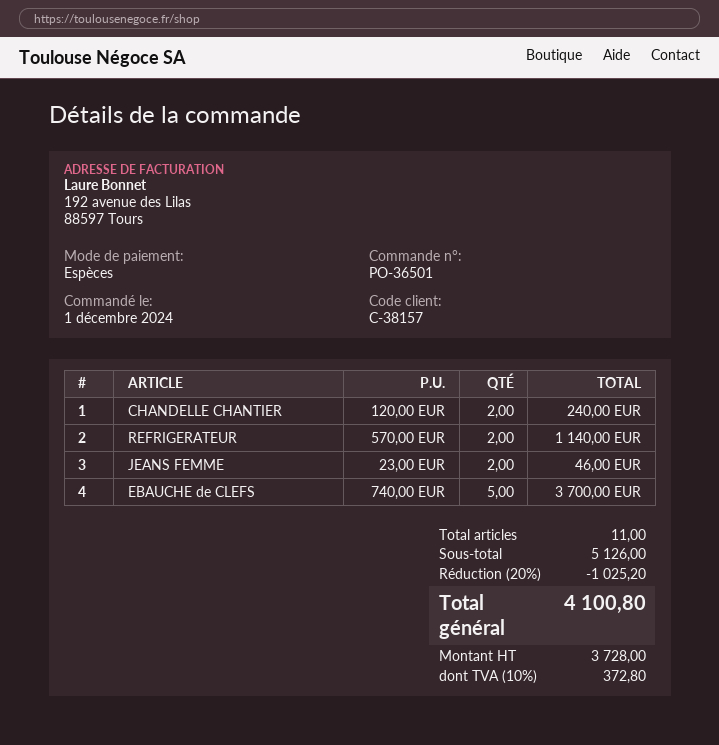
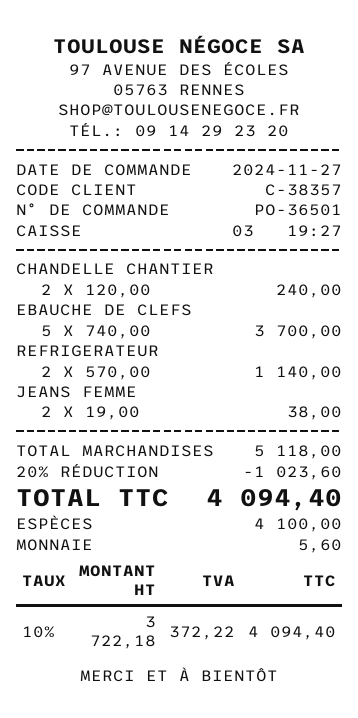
order date: 2024-12-01 -> 2024-11-27
customer number: C-38157 -> C-38357
JEANS FEMME: 2 x 23.00 = 46.00 -> 2 x 19.00 = 38.00
subtotal: 5126.00 -> 5118.00
discount: 20% = 1025.20 -> 20% = 1023.60
net: 3728.00 -> 3722.18
tax: 10% = 372.80 -> 10% = 372.22
total: 4100.80 -> 4094.40

